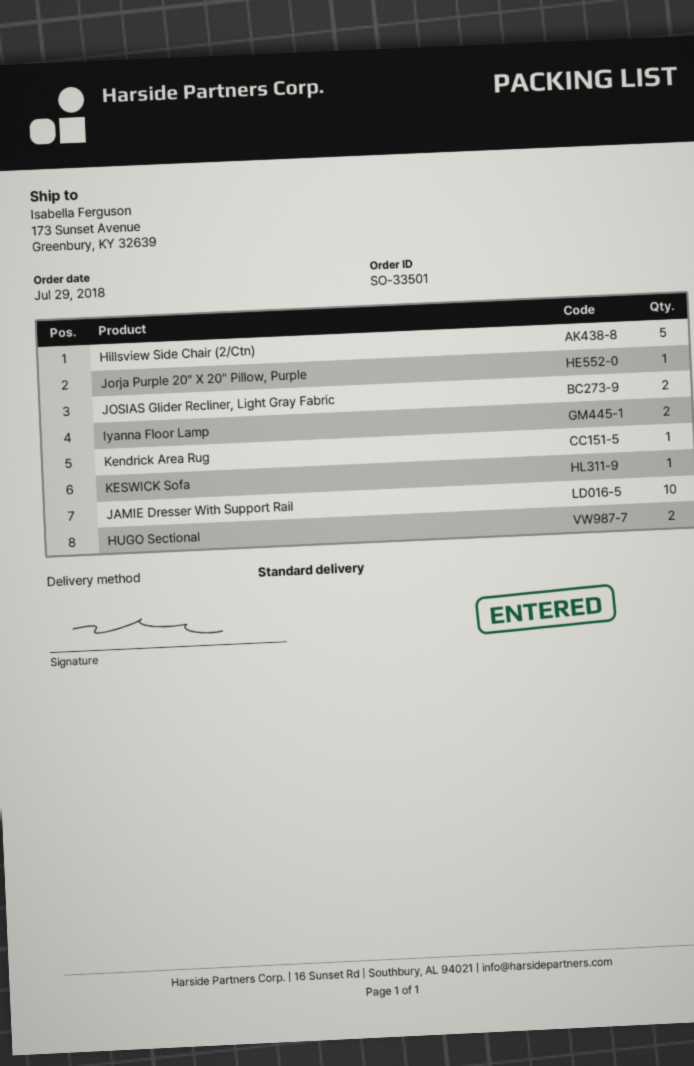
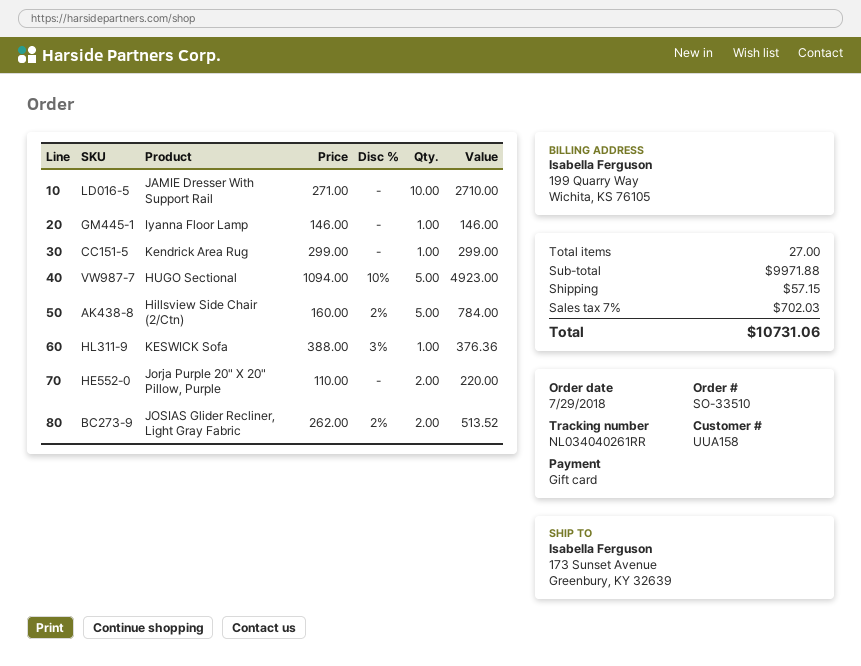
order number: SO-33501 -> SO-33510
Jorja Purple 20" X 20" Pillow, Purple: 1 -> 2
Iyanna Floor Lamp: 2 -> 1
HUGO Sectional: 2 -> 5

